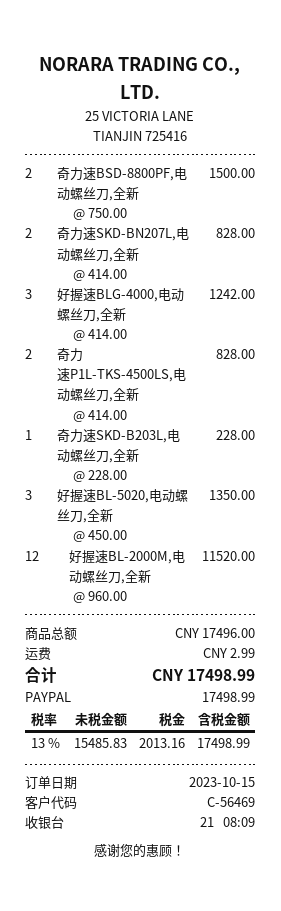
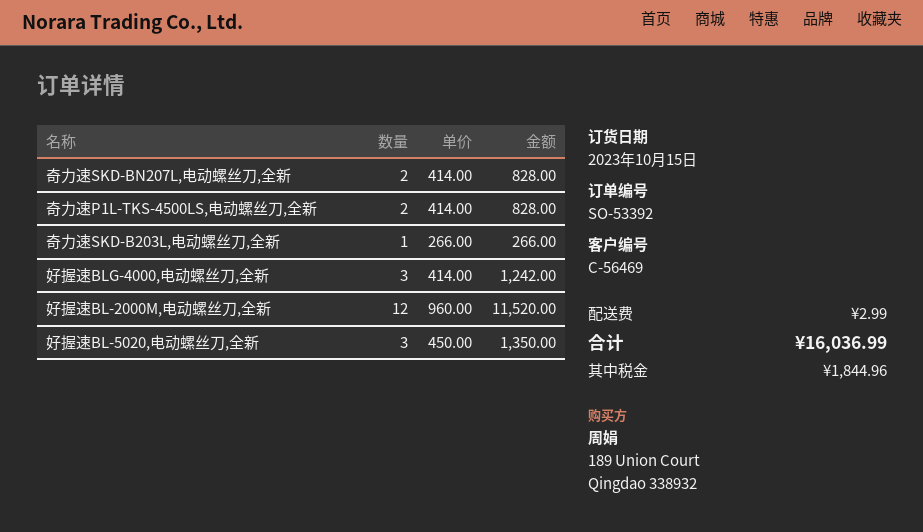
奇力速BSD-8800PF,电动螺丝刀,全新: 2 x 750.00 = 1500.00 -> none
奇力速SKD-B203L,电动螺丝刀,全新: 1 x 228.00 = 228.00 -> 1 x 266.00 = 266.00
tax: 2013.16 -> 1844.96
total: 17498.99 -> 16036.99

